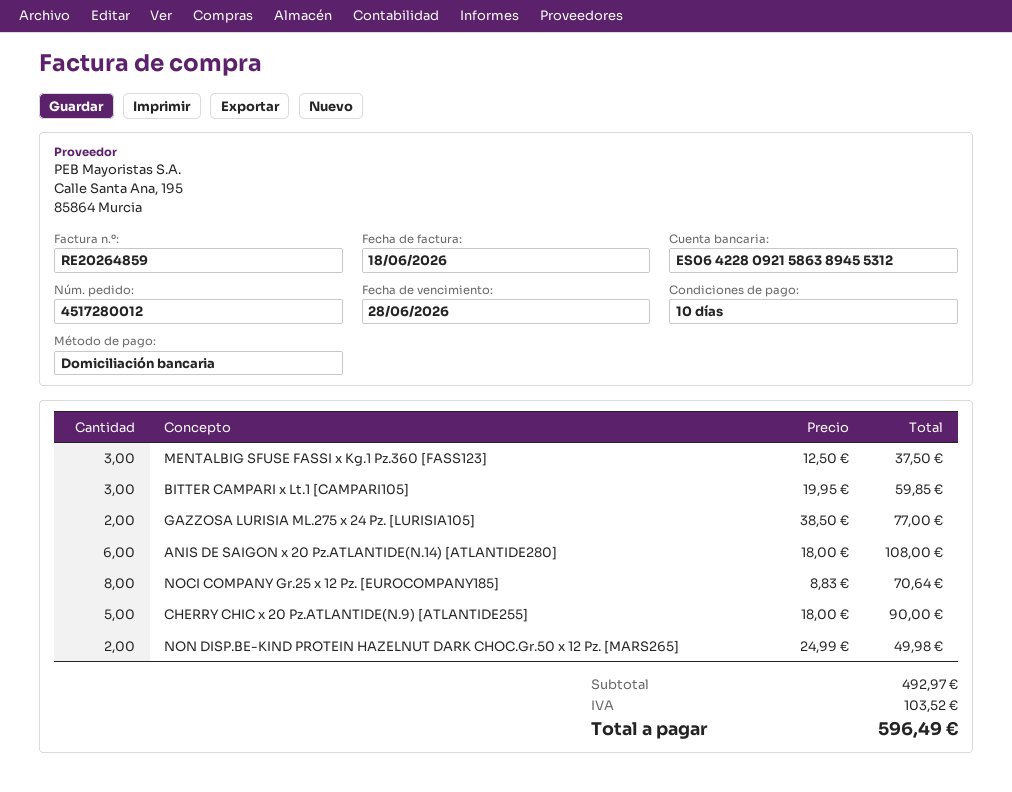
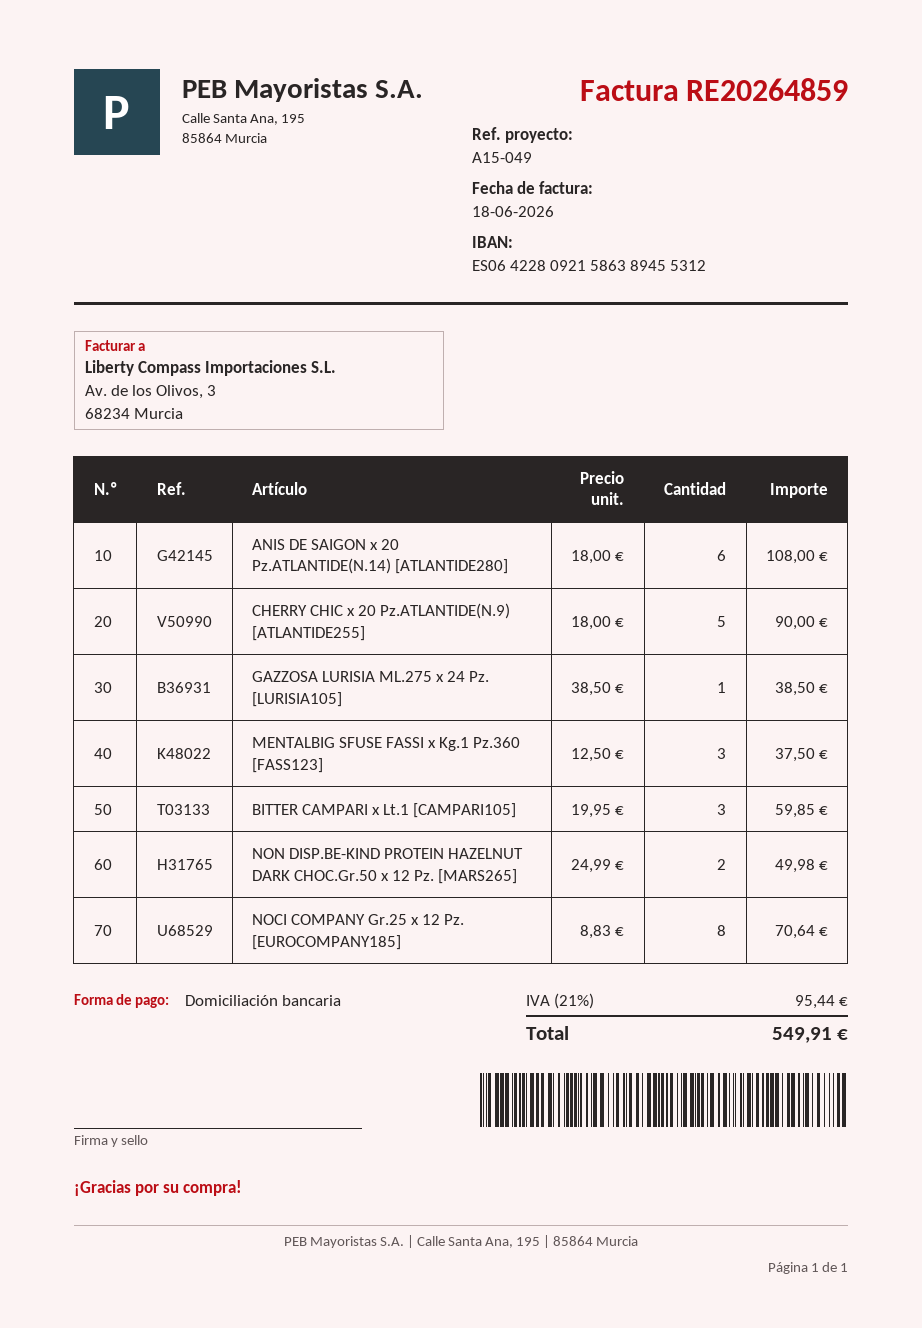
GAZZOSA LURISIA ML.275 x 24 Pz. [LURISIA105]: 2 x 38.50 = 77.00 -> 1 x 38.50 = 38.50
tax: 103.52 -> 95.44
total: 596.49 -> 549.91

